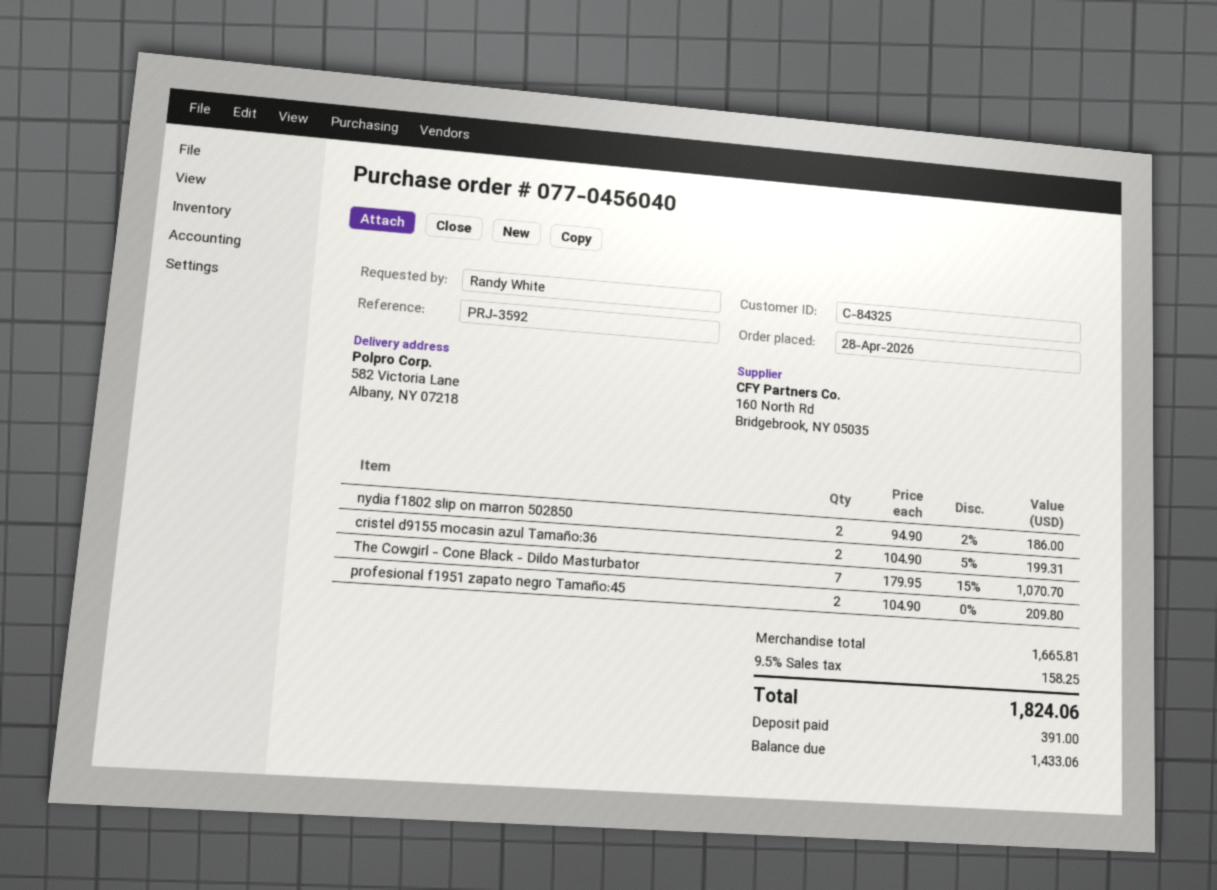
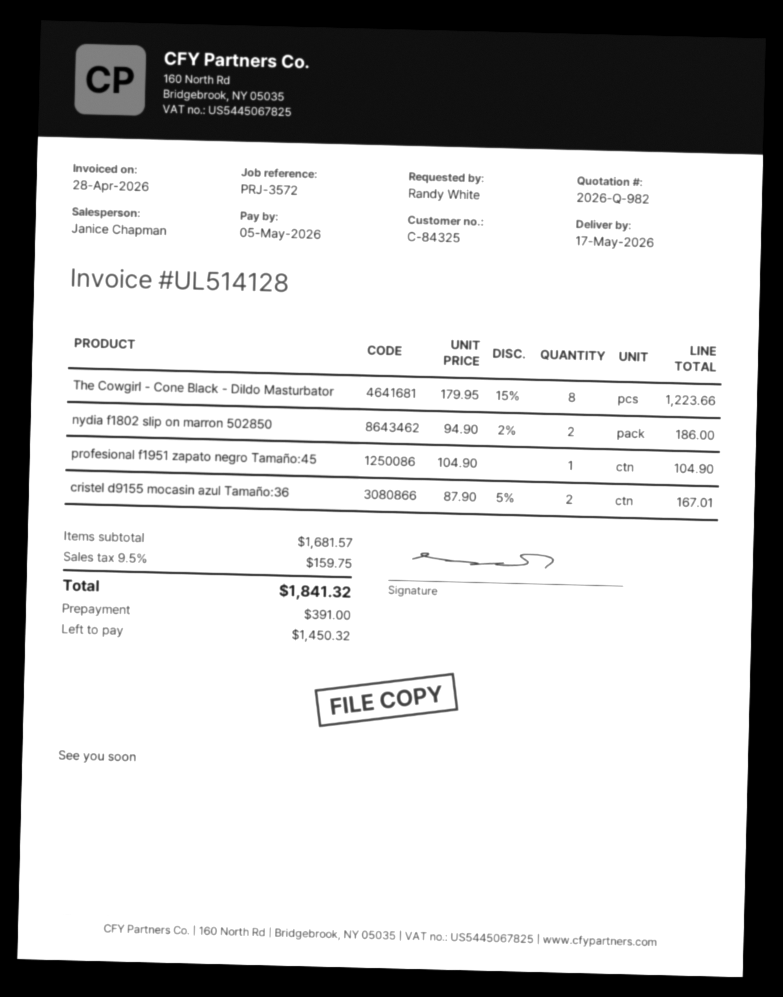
reference: PRJ-3592 -> PRJ-3572
cristel d9155 mocasin azul Tamaño:36: 2 x 104.90 - 5% = 199.31 -> 2 x 87.90 - 5% = 167.01
The Cowgirl - Cone Black - Dildo Masturbator: 7 x 179.95 - 15% = 1070.70 -> 8 x 179.95 - 15% = 1223.66
profesional f1951 zapato negro Tamaño:45: 2 x 104.90 = 209.80 -> 1 x 104.90 = 104.90
subtotal: 1665.81 -> 1681.57
tax: 9.5% = 158.25 -> 9.5% = 159.75
total: 1824.06 -> 1841.32
balance: 1433.06 -> 1450.32

